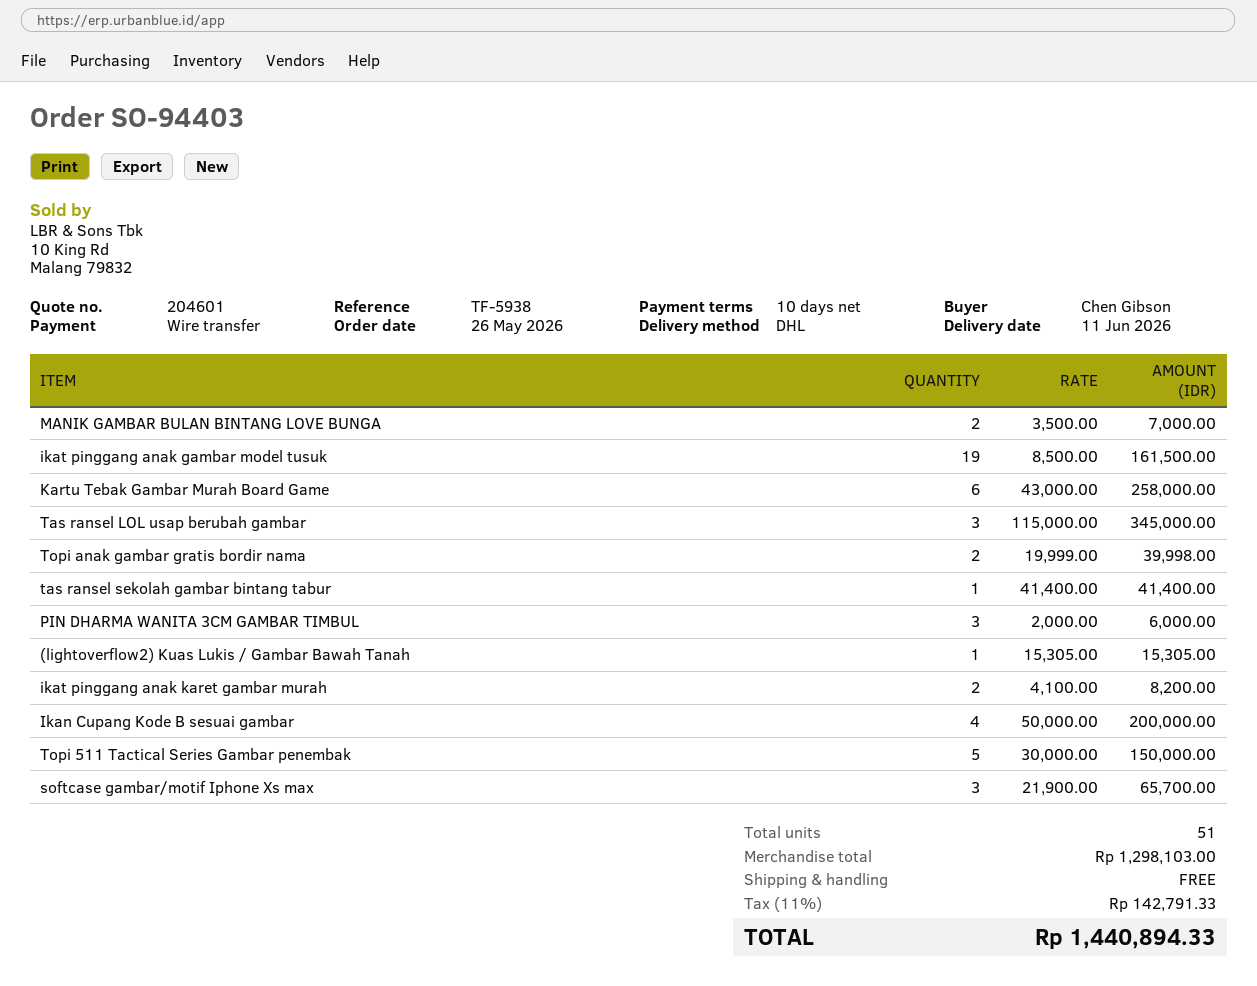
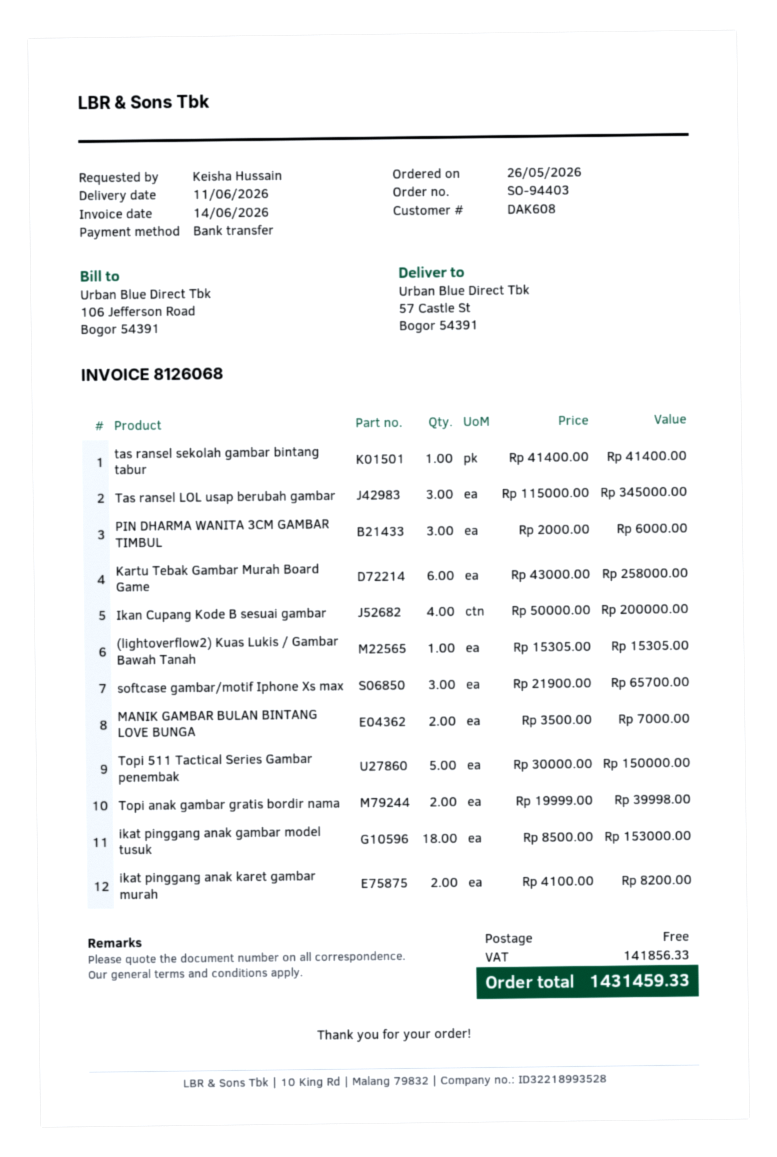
ordered by: Chen Gibson -> Keisha Hussain
ikat pinggang anak gambar model tusuk: 19 x 8500.00 = 161500.00 -> 18 x 8500.00 = 153000.00
tax: 142791.33 -> 141856.33
total: 1440894.33 -> 1431459.33

